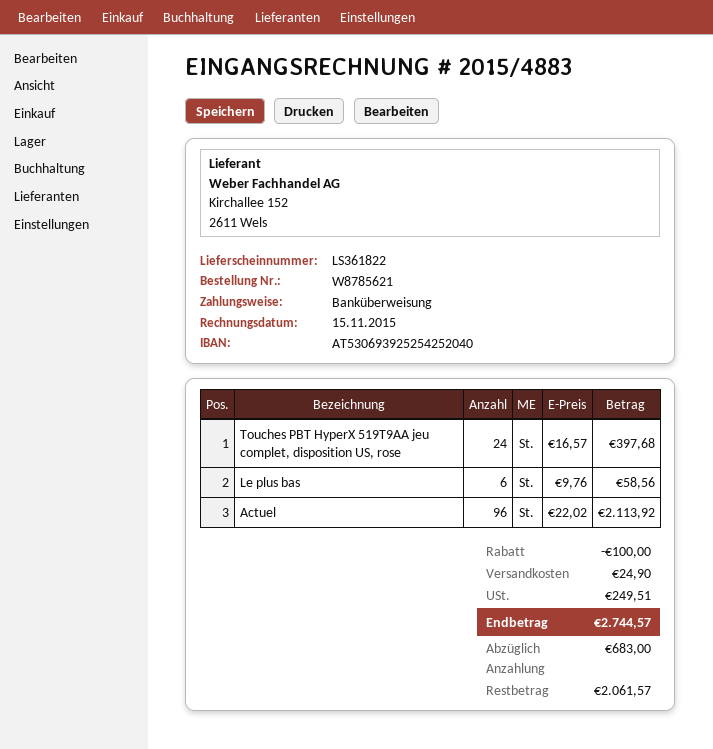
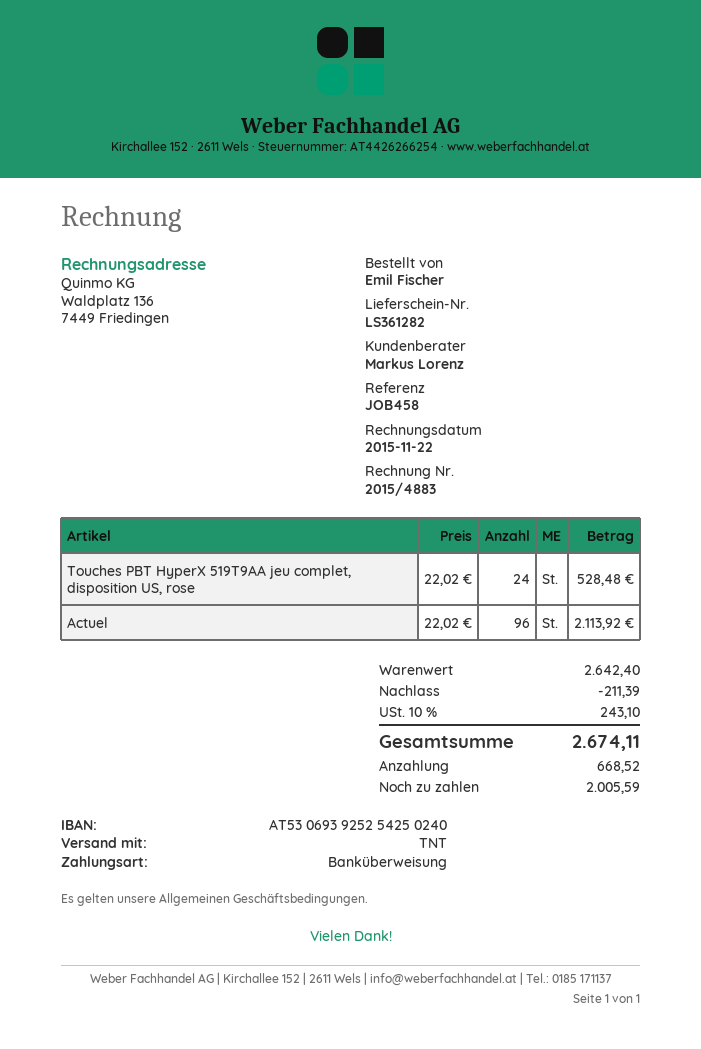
delivery note number: LS361822 -> LS361282
invoice date: 2015-11-15 -> 2015-11-22
bank account: AT530693925254252040 -> AT530693925254250240
Touches PBT HyperX 519T9AA jeu complet, disposition US, rose: 24 x 16.57 = 397.68 -> 24 x 22.02 = 528.48
Le plus bas: 6 x 9.76 = 58.56 -> none
discount: 100.00 -> 211.39
shipping: 24.90 -> none
tax: 249.51 -> 243.10
total: 2744.57 -> 2674.11
deposit: 683.00 -> 668.52
balance: 2061.57 -> 2005.59

